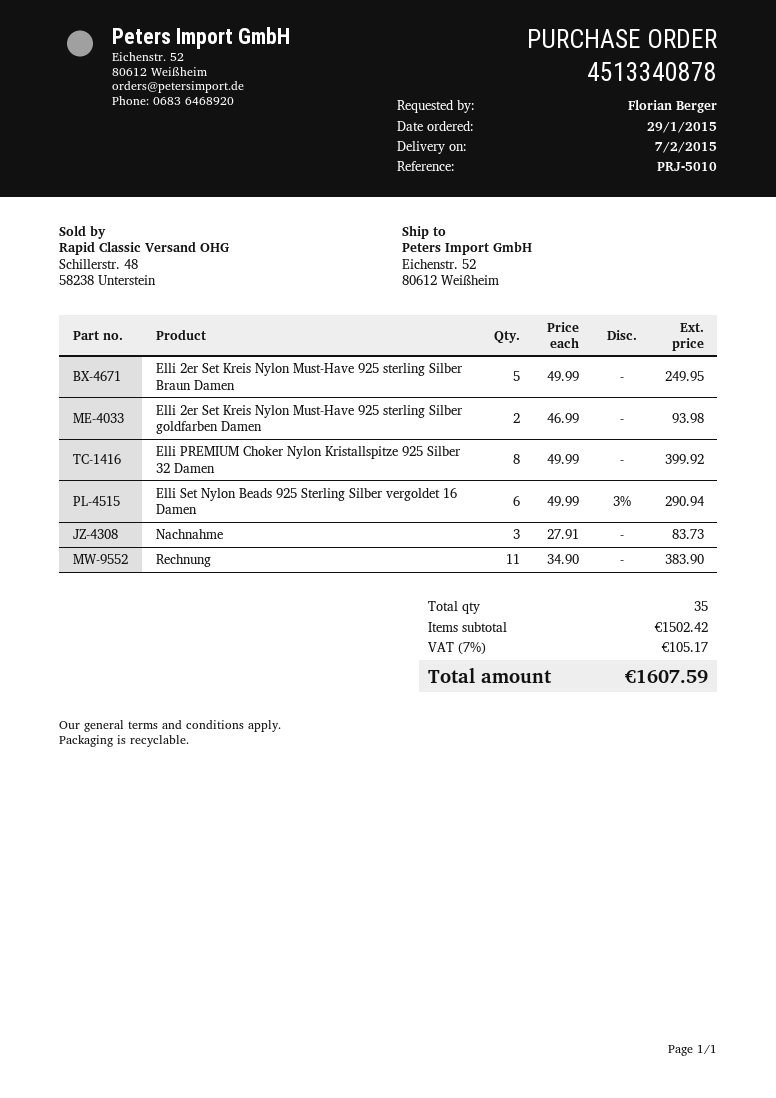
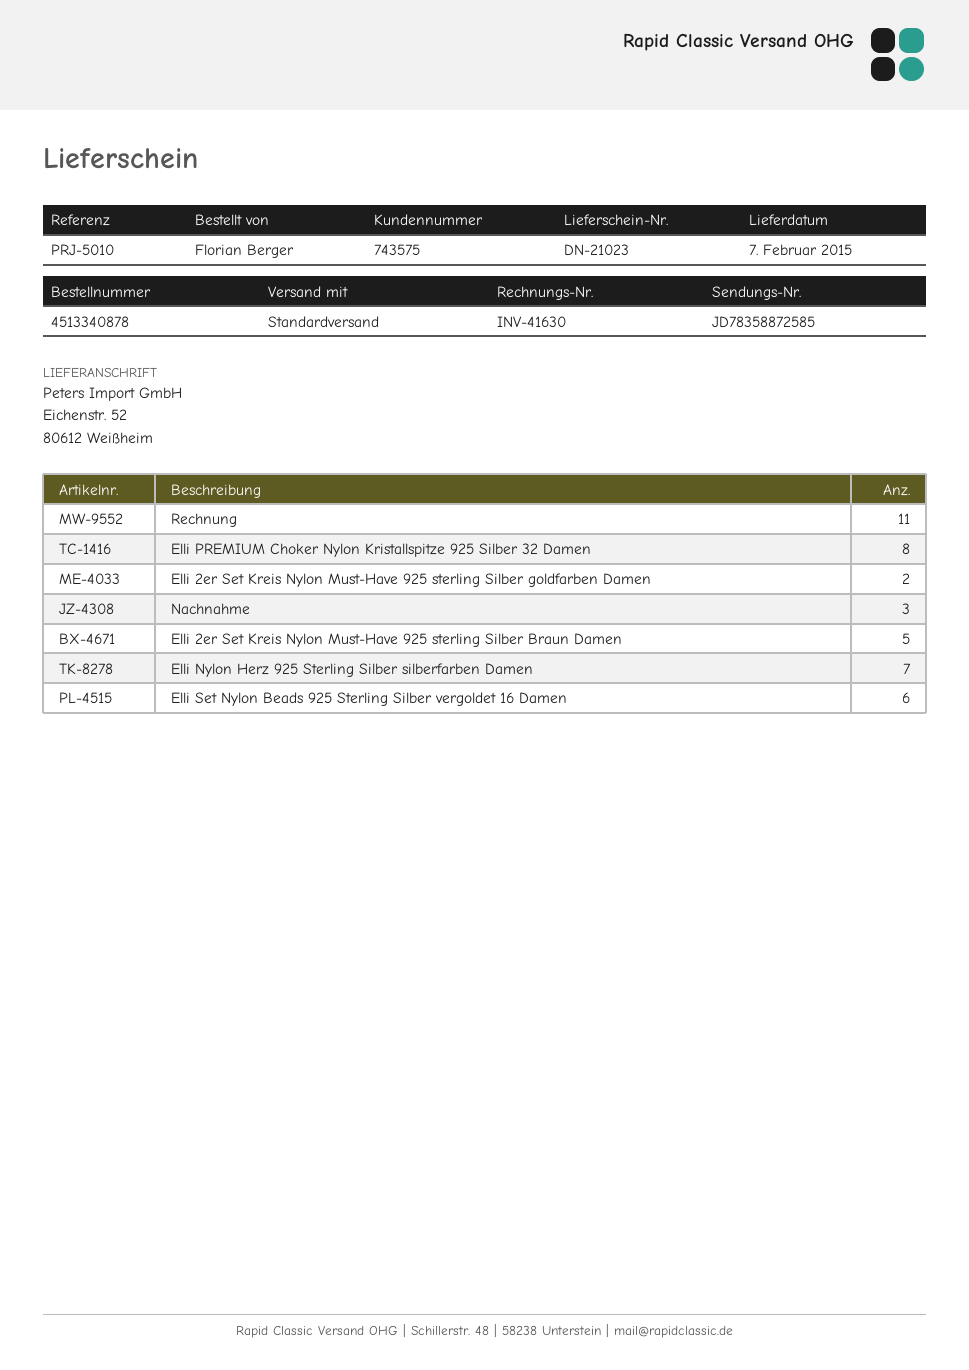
Elli Nylon Herz 925 Sterling Silber silberfarben Damen: none -> 7

